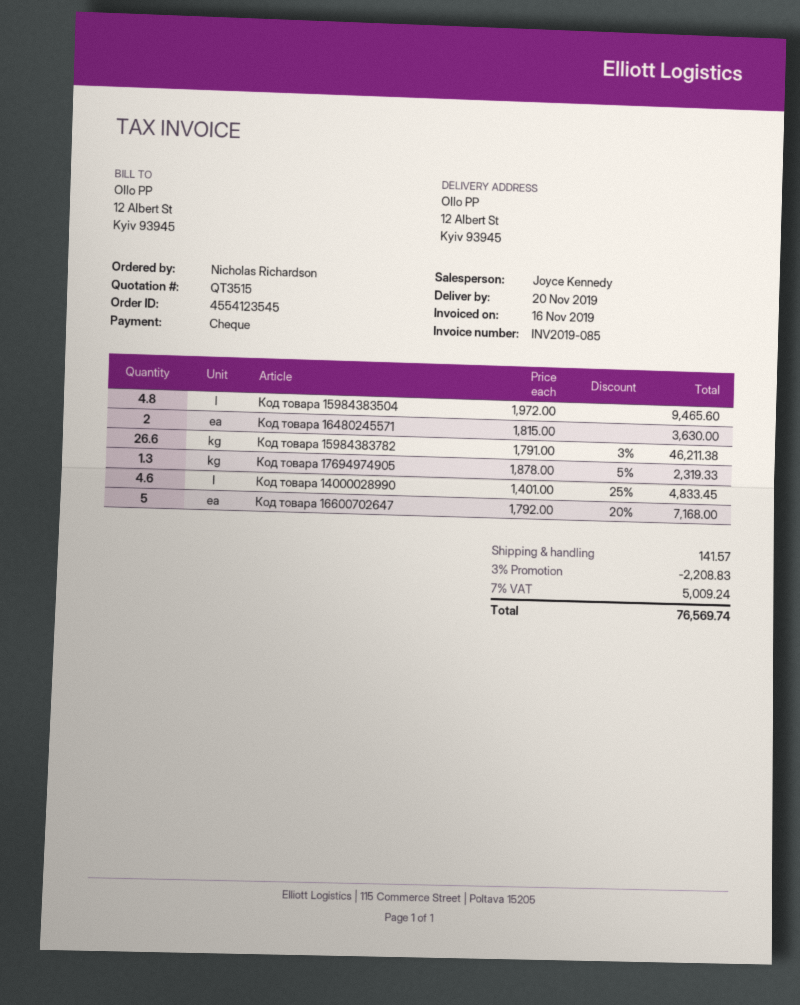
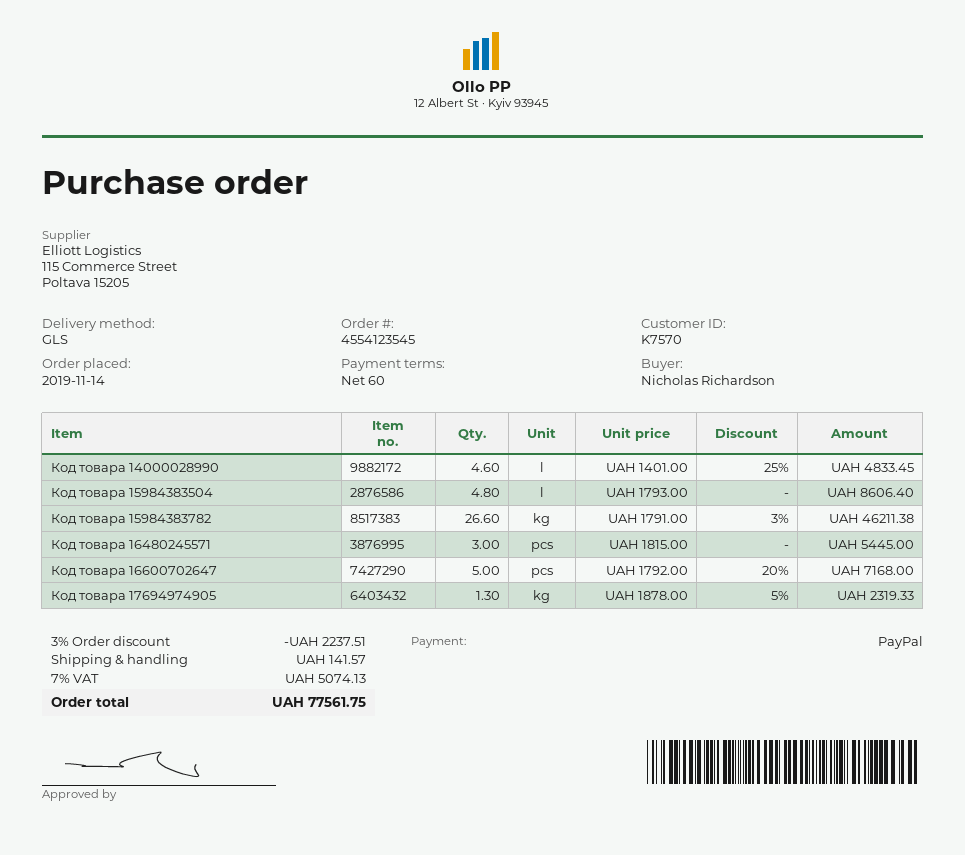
payment method: cheque -> PayPal
Код товара 15984383504: 4.8 x 1972.00 = 9465.60 -> 4.8 x 1793.00 = 8606.40
Код товара 16480245571: 2 x 1815.00 = 3630.00 -> 3 x 1815.00 = 5445.00
discount: 3% = 2208.83 -> 3% = 2237.51
tax: 7% = 5009.24 -> 7% = 5074.13
total: 76569.74 -> 77561.75

